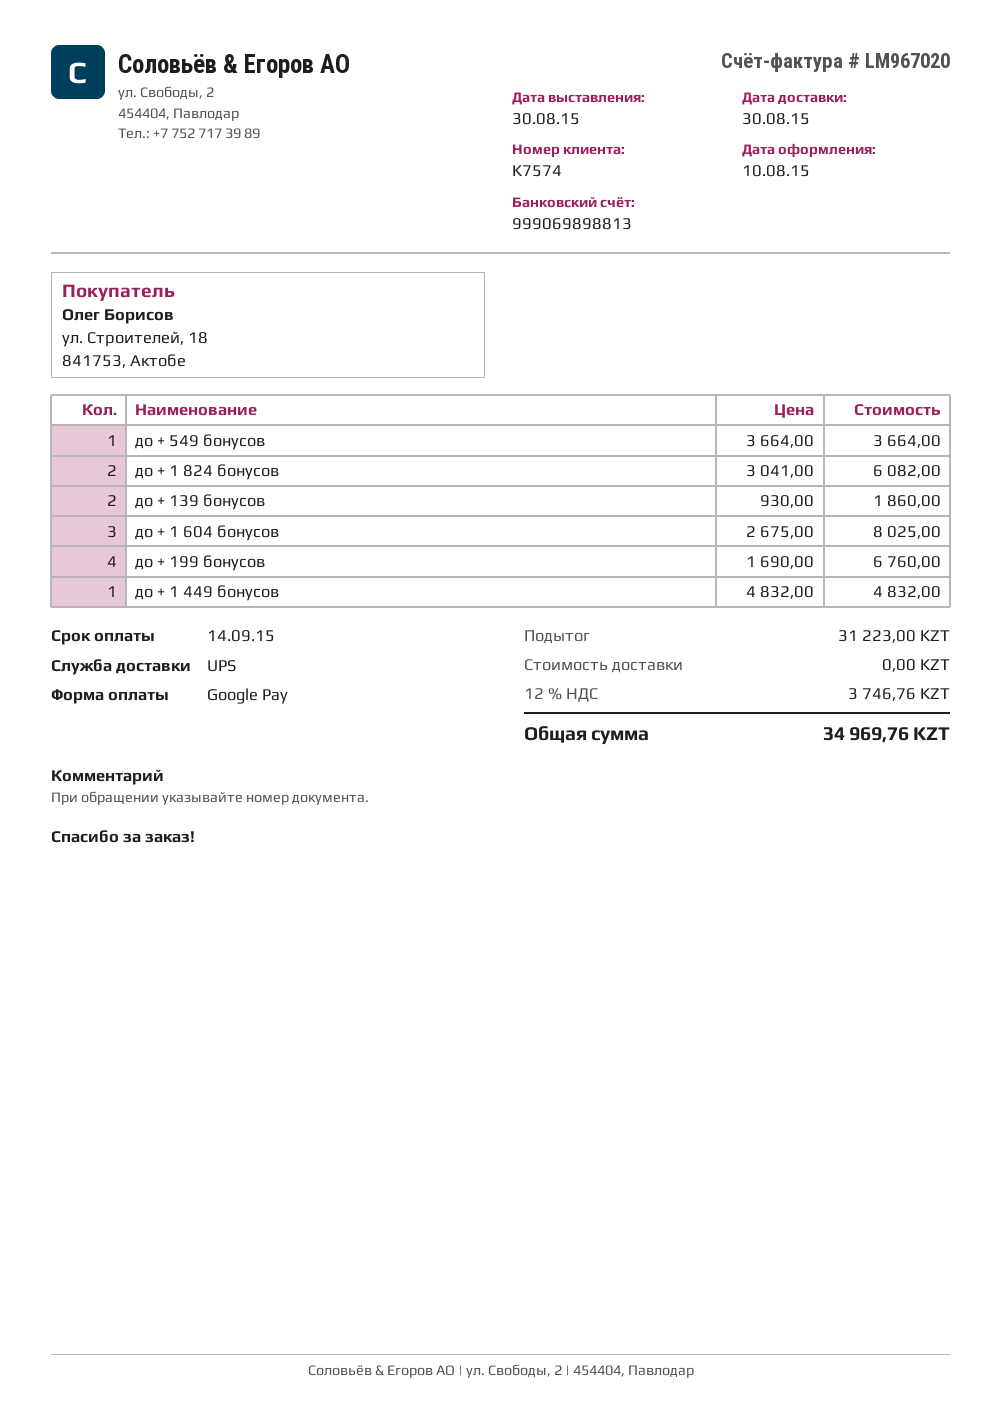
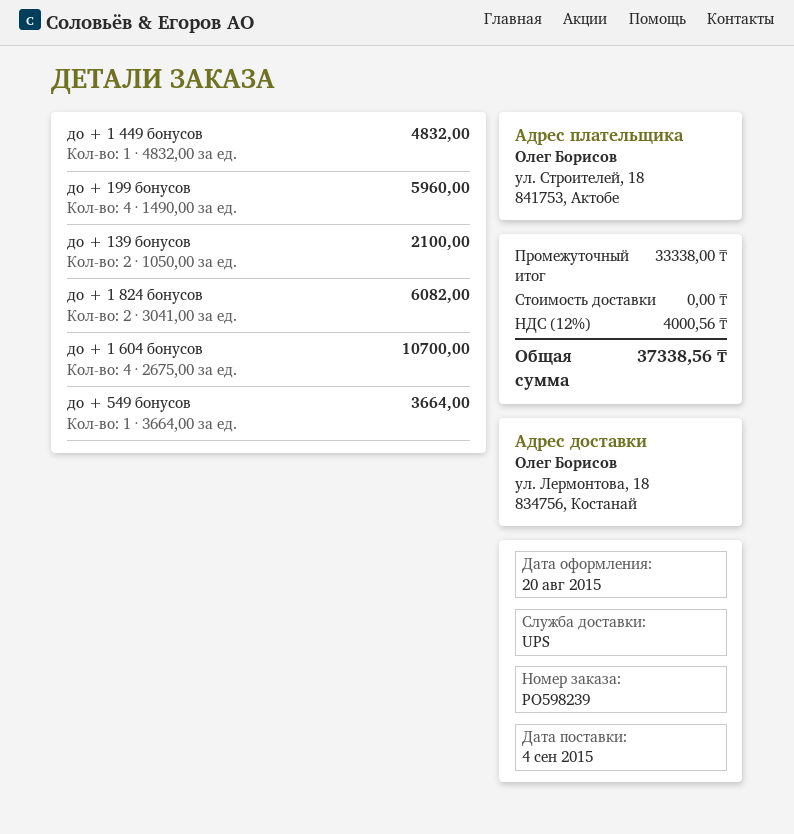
order date: 2015-08-10 -> 2015-08-20
delivery date: 2015-08-30 -> 2015-09-04
до + 139 бонусов: 2 x 930.00 = 1860.00 -> 2 x 1050.00 = 2100.00
до + 1 604 бонусов: 3 x 2675.00 = 8025.00 -> 4 x 2675.00 = 10700.00
до + 199 бонусов: 4 x 1690.00 = 6760.00 -> 4 x 1490.00 = 5960.00
subtotal: 31223.00 -> 33338.00
tax: 12% = 3746.76 -> 12% = 4000.56
total: 34969.76 -> 37338.56

